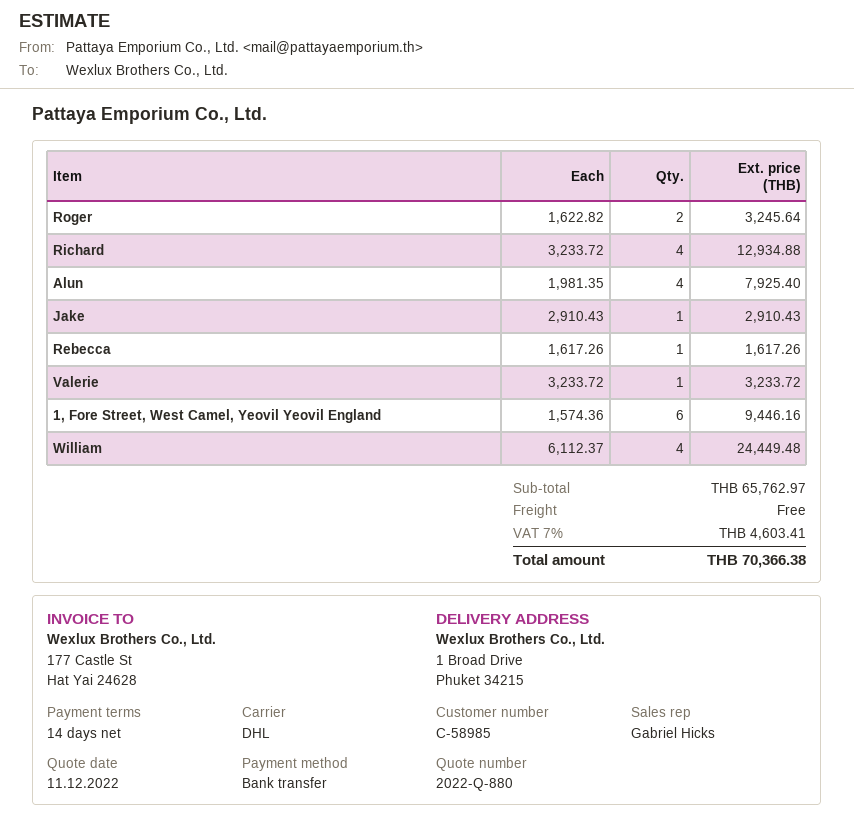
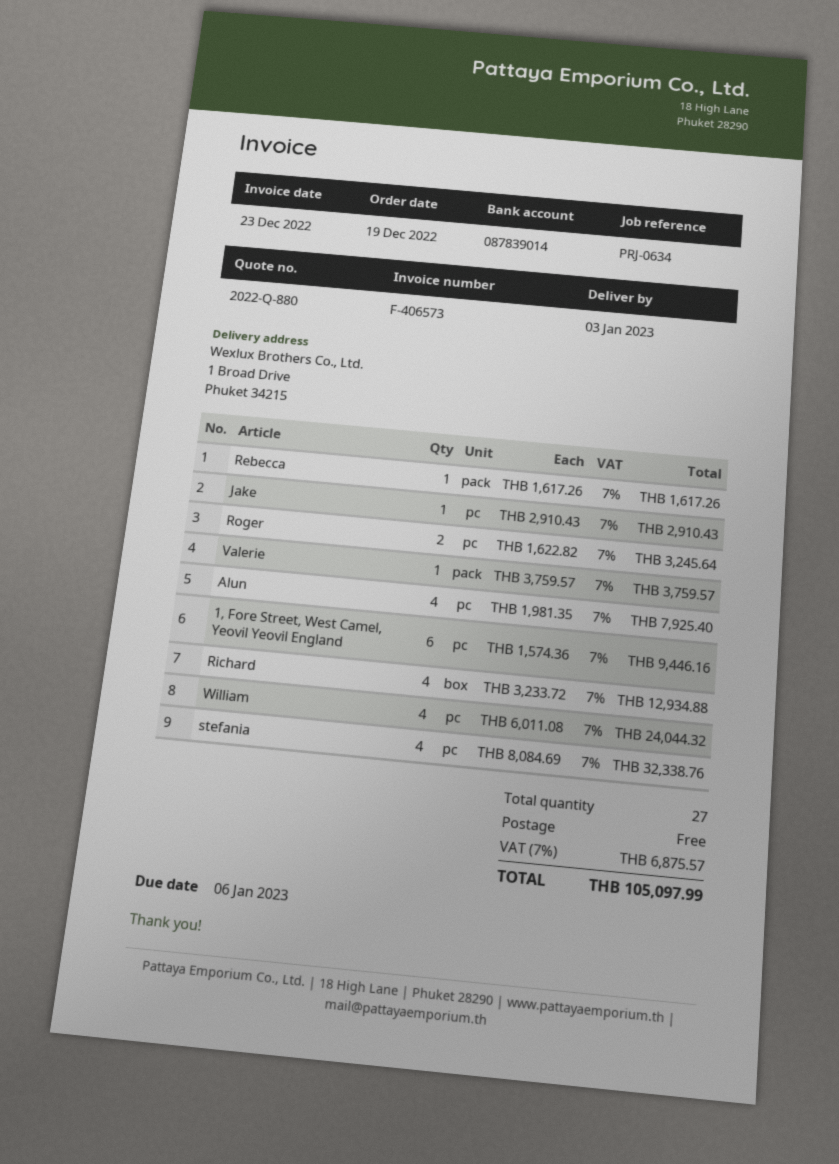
Valerie: 1 x 3233.72 = 3233.72 -> 1 x 3759.57 = 3759.57
William: 4 x 6112.37 = 24449.48 -> 4 x 6011.08 = 24044.32
stefania: none -> 4 x 8084.69 = 32338.76
tax: 7% = 4603.41 -> 7% = 6875.57
total: 70366.38 -> 105097.99

